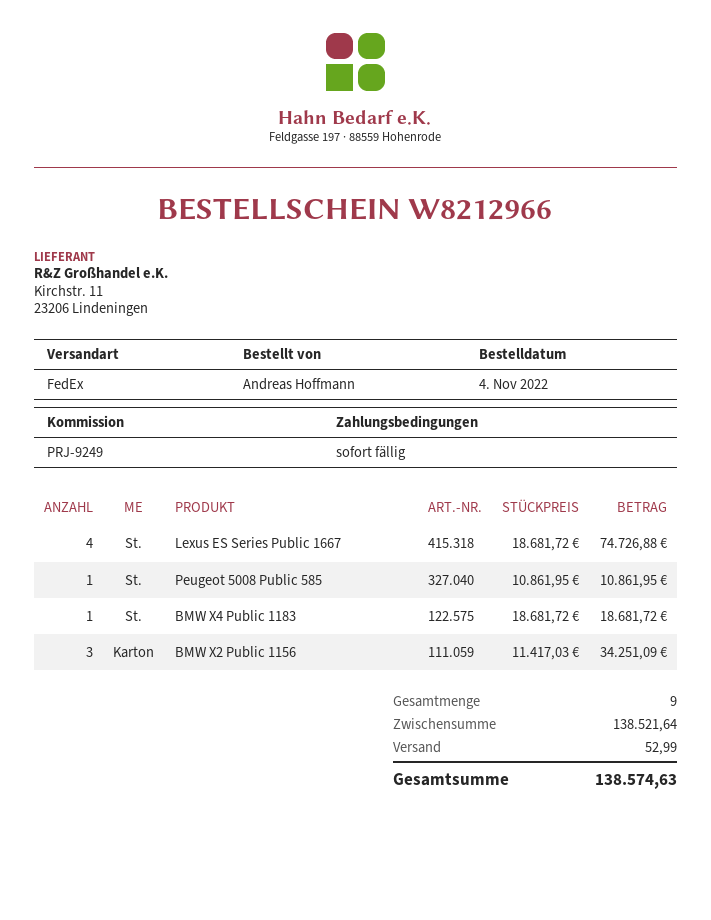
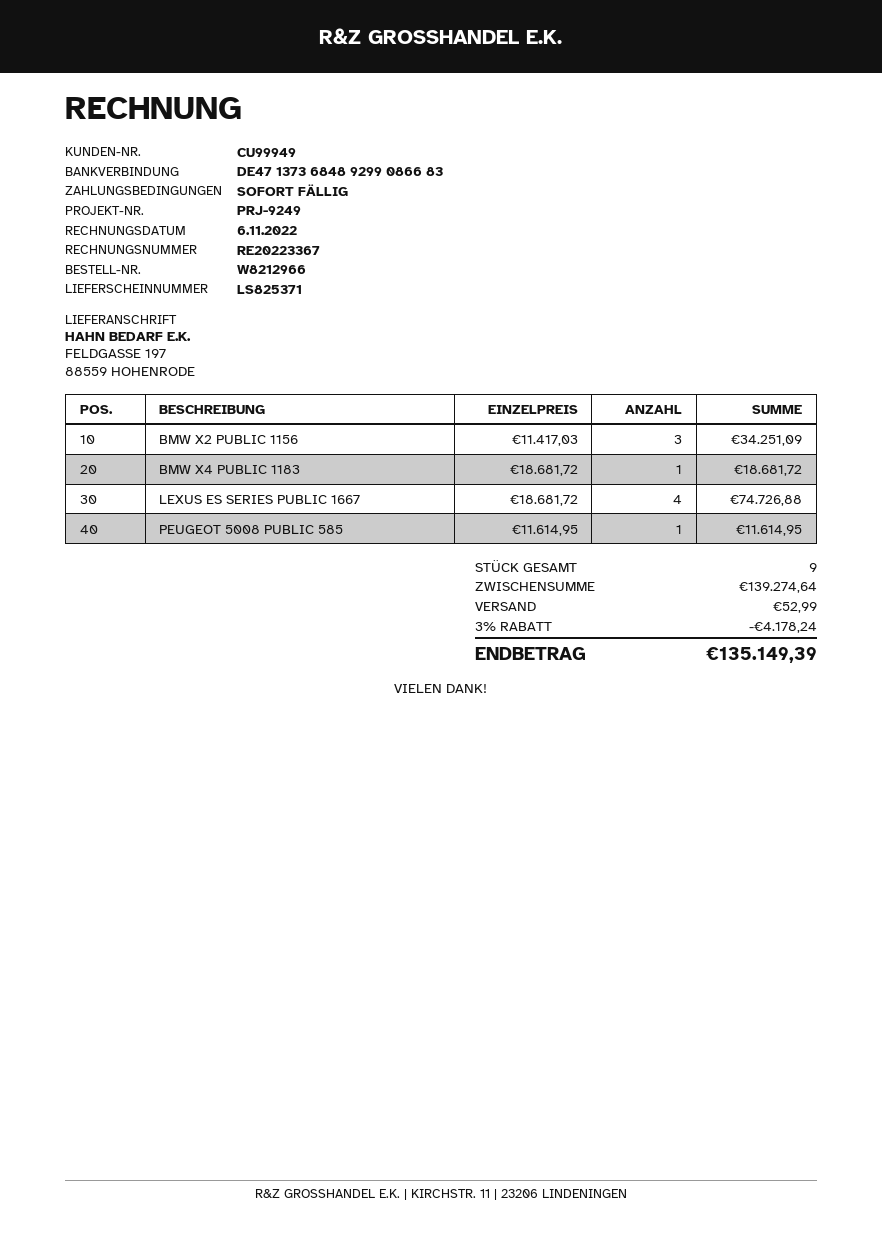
Peugeot 5008 Public 585: 1 x 10861.95 = 10861.95 -> 1 x 11614.95 = 11614.95
subtotal: 138521.64 -> 139274.64
discount: none -> 3% = 4178.24
total: 138574.63 -> 135149.39

